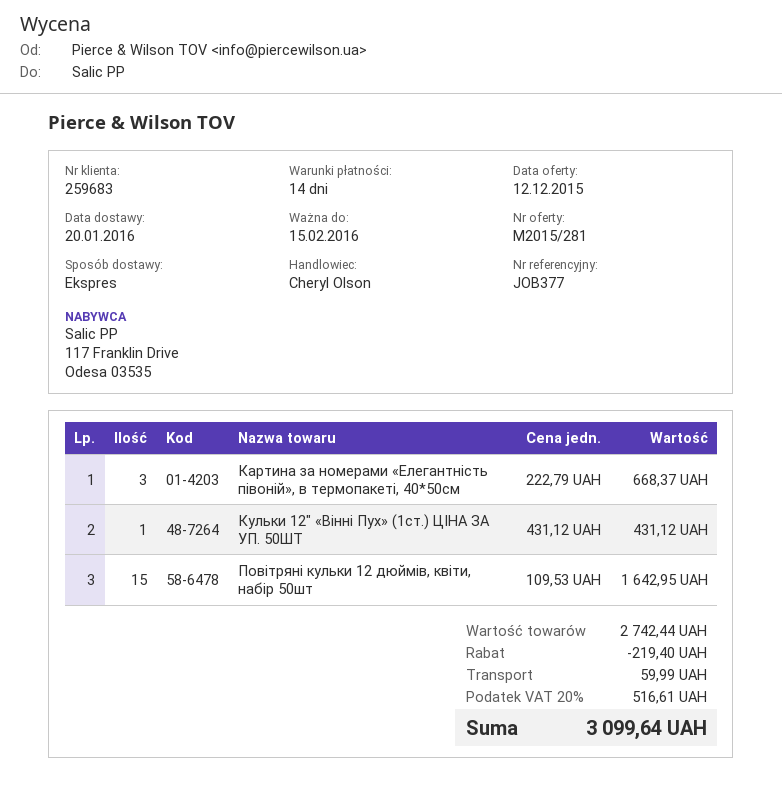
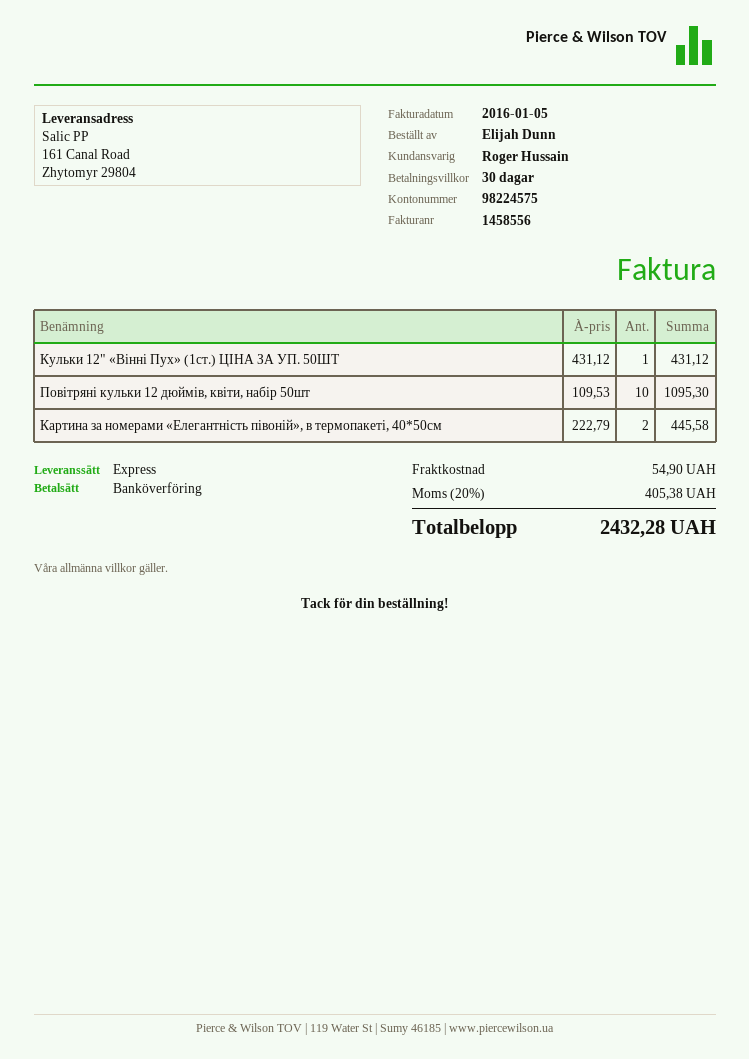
payment terms: 14 days -> 30 days
sales rep: Cheryl Olson -> Roger Hussain
Картина за номерами «Елегантність півоній», в термопакеті, 40*50см: 3 x 222.79 = 668.37 -> 2 x 222.79 = 445.58
Повітряні кульки 12 дюймів, квіти, набір 50шт: 15 x 109.53 = 1642.95 -> 10 x 109.53 = 1095.30
discount: 219.40 -> none
shipping: 59.99 -> 54.90
tax: 20% = 516.61 -> 20% = 405.38
total: 3099.64 -> 2432.28

